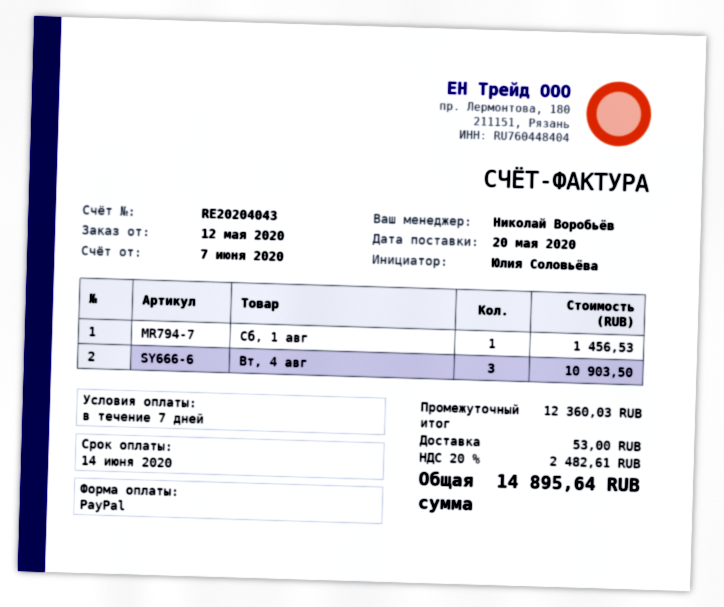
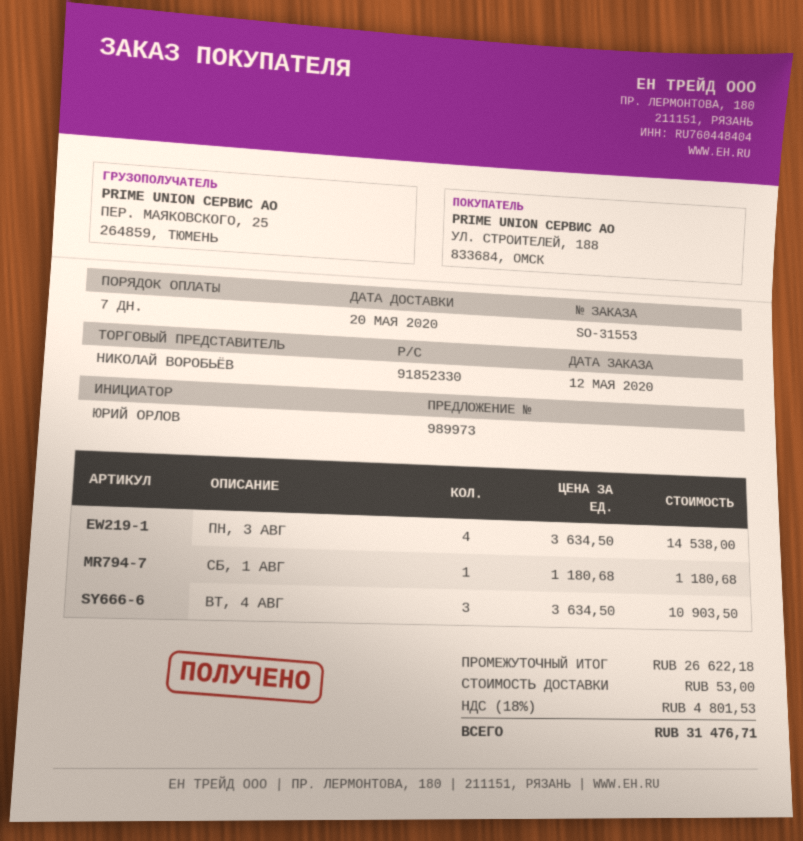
ordered by: Юлия Соловьёва -> ЮРИЙ ОРЛОВ
Сб, 1 авг: 1 for 1456.53 -> 1 for 1180.68
ПН, 3 АВГ: none -> 4 for 14538.00
subtotal: 12360.03 -> 26622.18
tax: 20% = 2482.61 -> 18% = 4801.53
total: 14895.64 -> 31476.71

